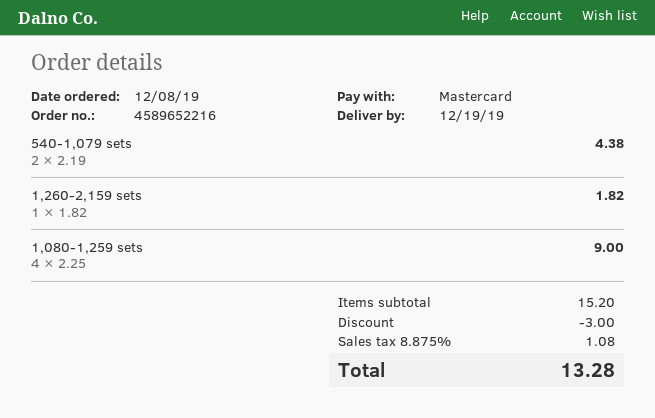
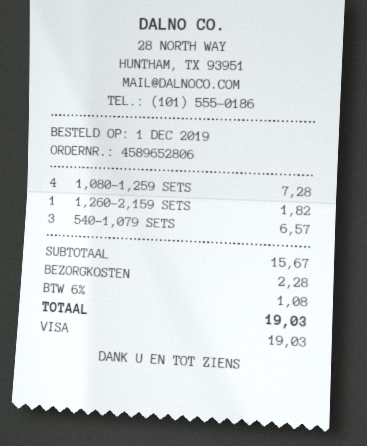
order number: 4589652216 -> 4589652806
order date: 2019-12-08 -> 2019-12-01
payment method: Mastercard -> Visa
540-1,079 sets: 2 for 4.38 -> 3 for 6.57
1,080-1,259 sets: 4 for 9.00 -> 4 for 7.28
subtotal: 15.20 -> 15.67
discount: 3.00 -> none
shipping: none -> 2.28
tax: 8.875% = 1.08 -> 6% = 1.08
total: 13.28 -> 19.03

